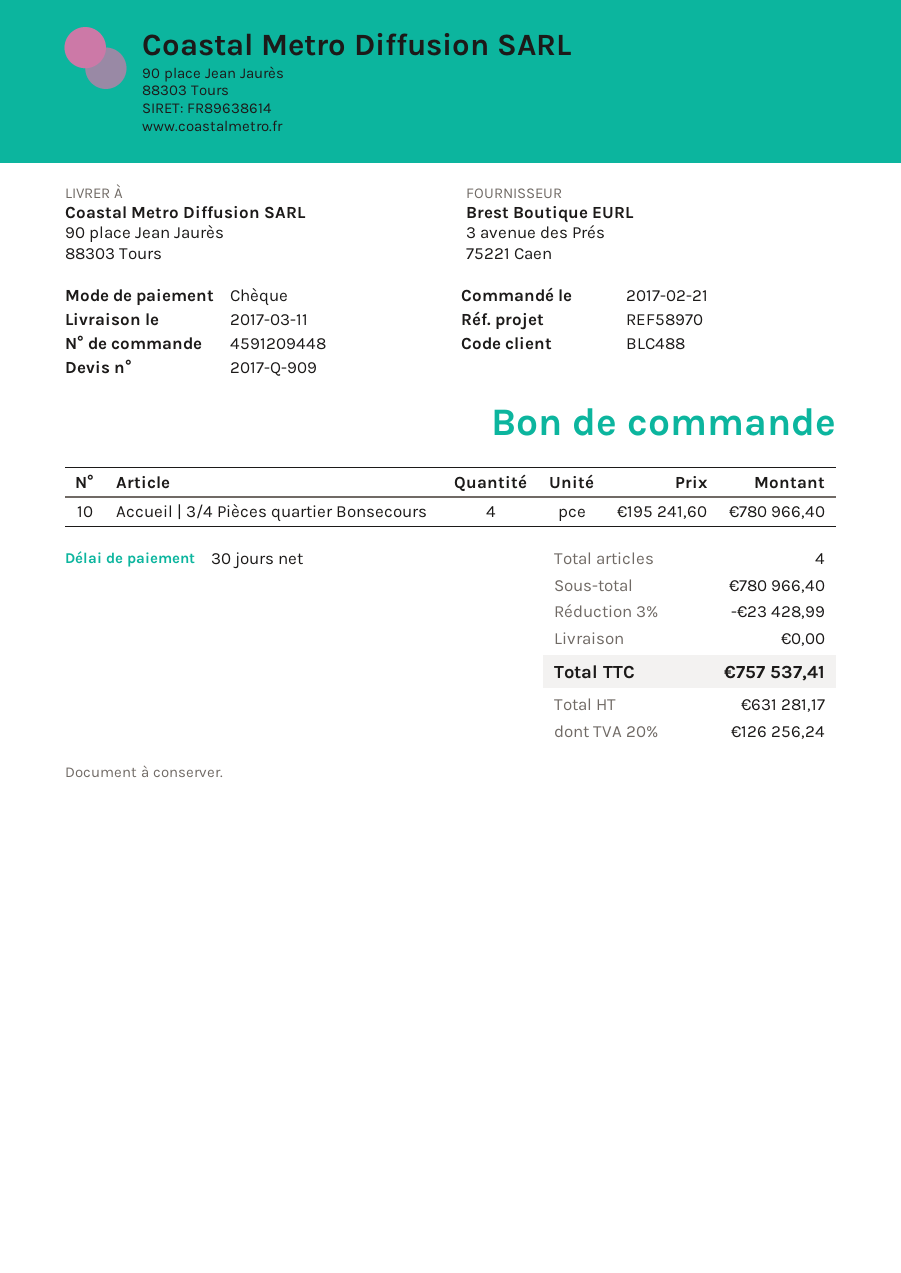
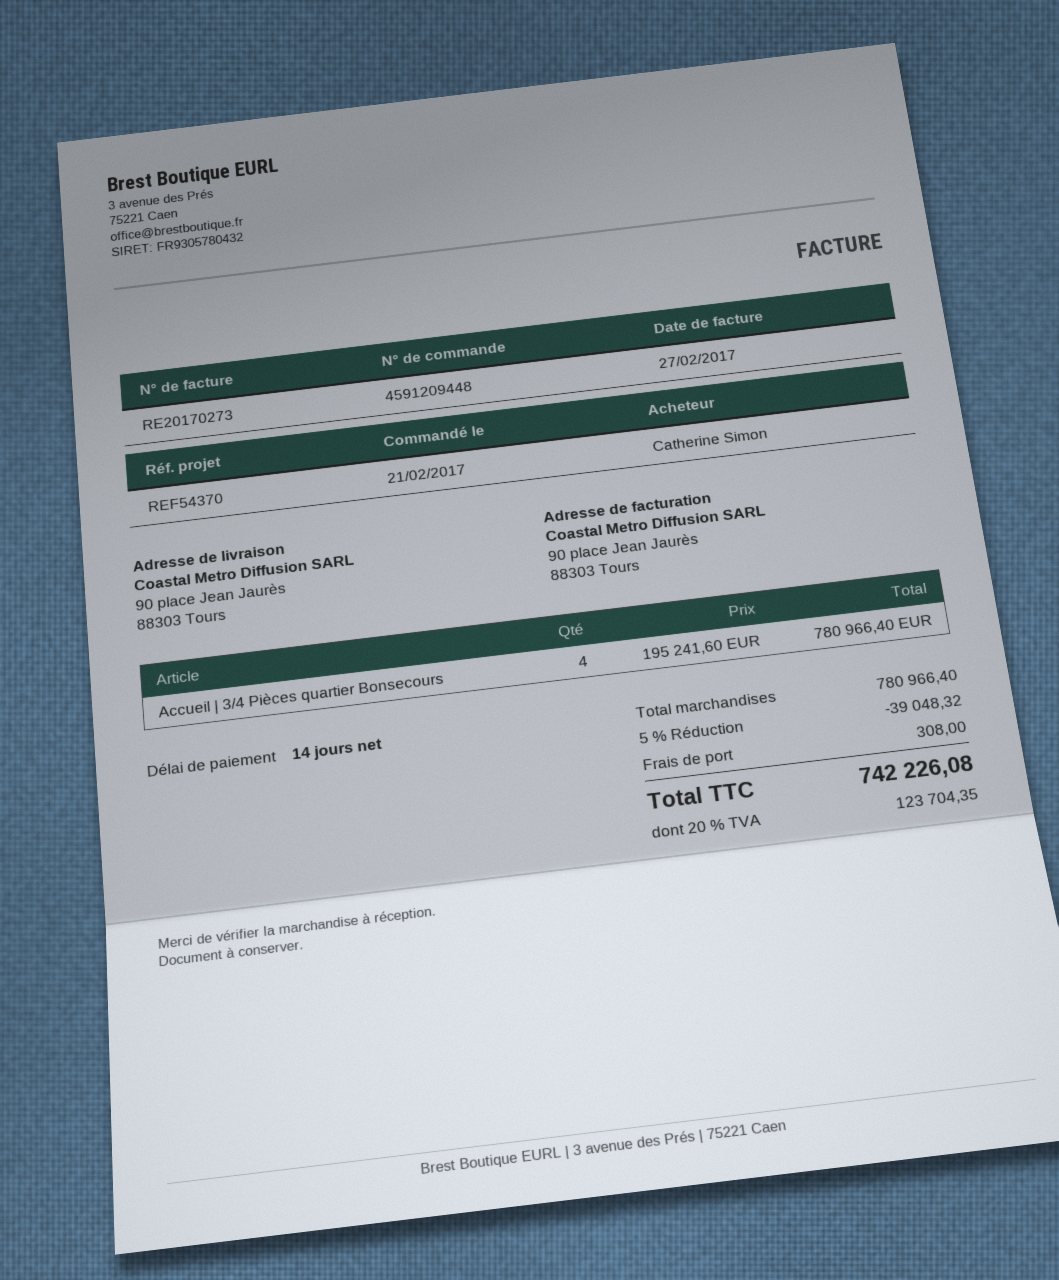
payment terms: 30 days -> 14 days
reference: REF58970 -> REF54370
discount: 3% = 23428.99 -> 5% = 39048.32
shipping: 0.00 -> 308.00
tax: 20% = 126256.24 -> 20% = 123704.35
total: 757537.41 -> 742226.08

